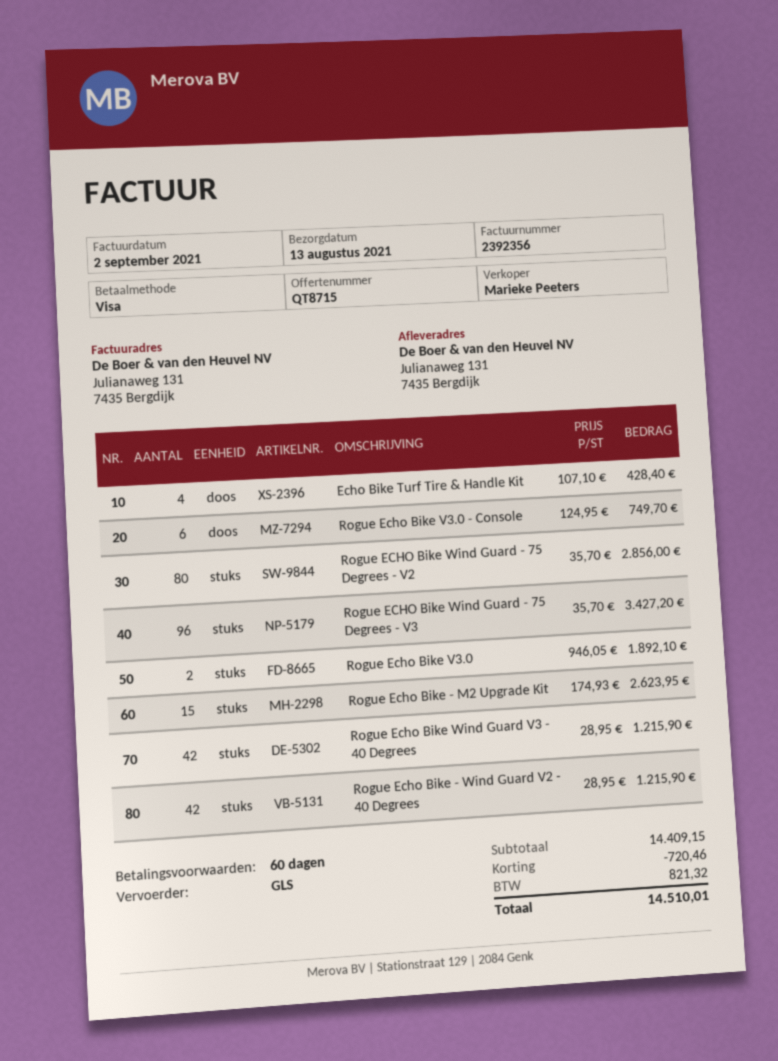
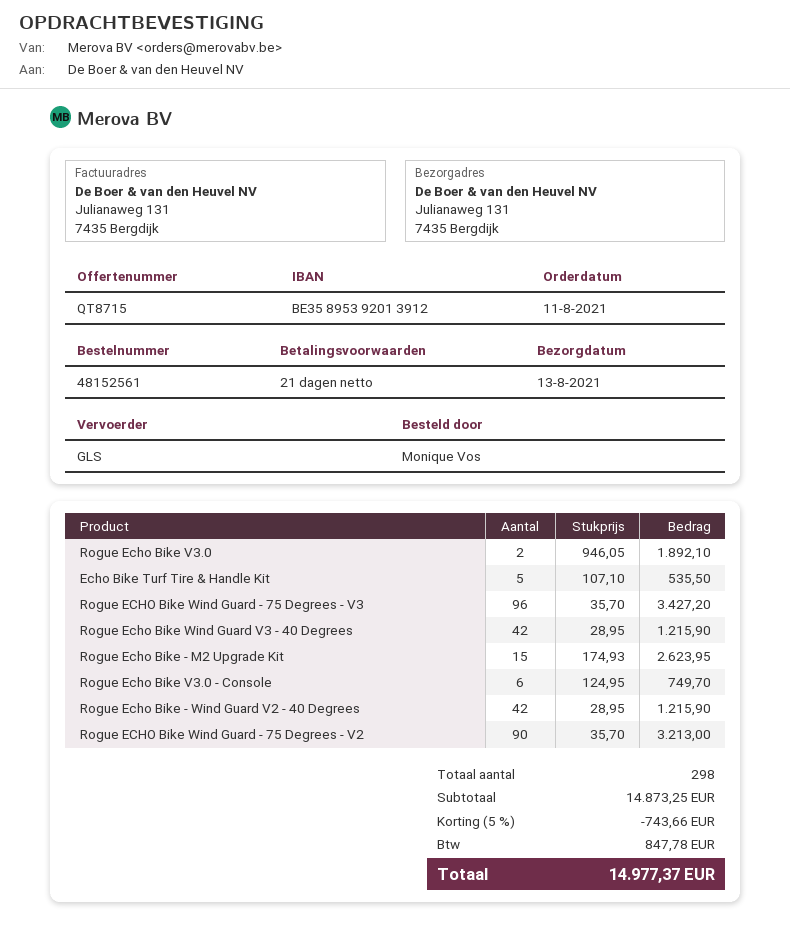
payment terms: 60 days -> 21 days
Echo Bike Turf Tire & Handle Kit: 4 x 107.10 = 428.40 -> 5 x 107.10 = 535.50
Rogue ECHO Bike Wind Guard - 75 Degrees - V2: 80 x 35.70 = 2856.00 -> 90 x 35.70 = 3213.00
subtotal: 14409.15 -> 14873.25
discount: 720.46 -> 743.66
tax: 821.32 -> 847.78
total: 14510.01 -> 14977.37

